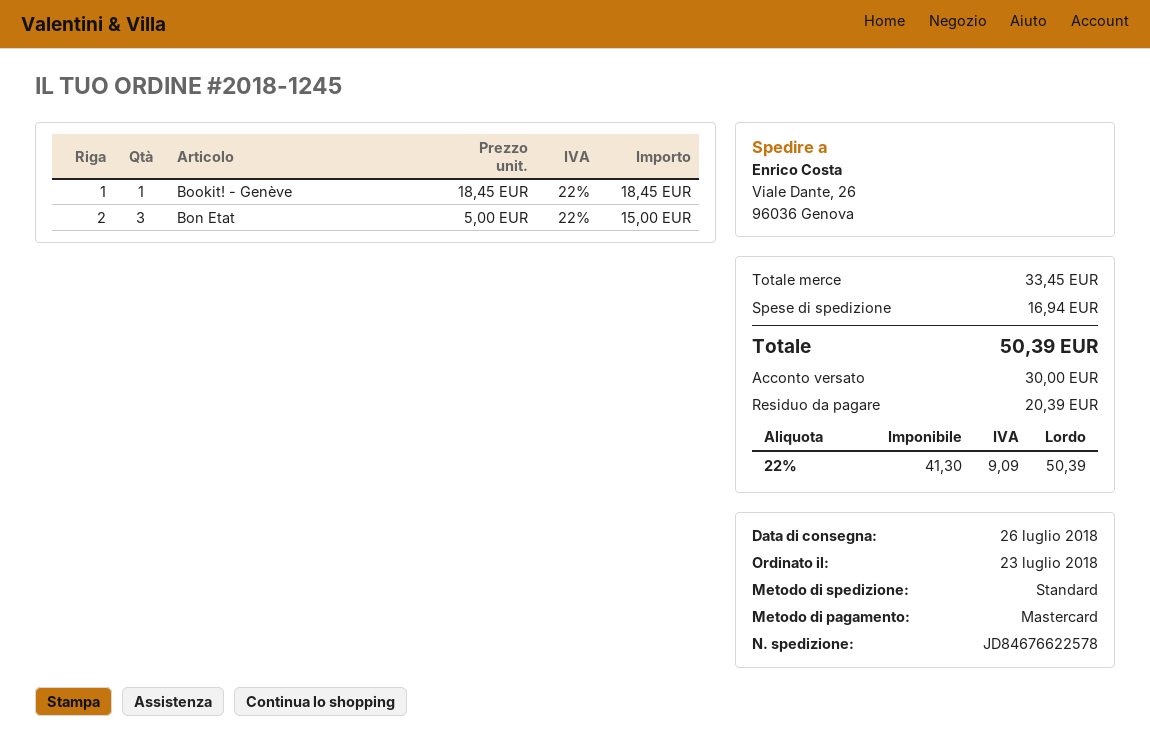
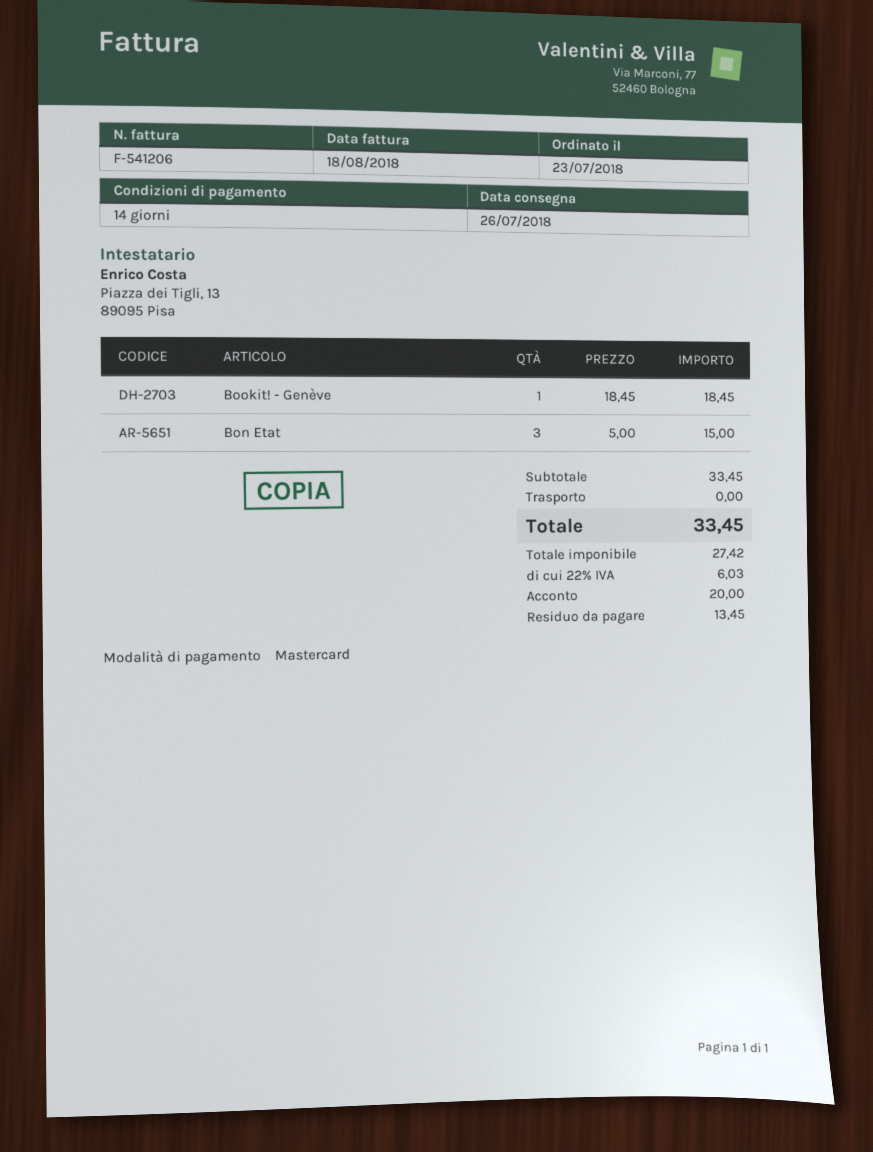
shipping: 16.94 -> 0.00
net: 41.30 -> 27.42
tax: 22% = 9.09 -> 22% = 6.03
total: 50.39 -> 33.45
deposit: 30.00 -> 20.00
balance: 20.39 -> 13.45

